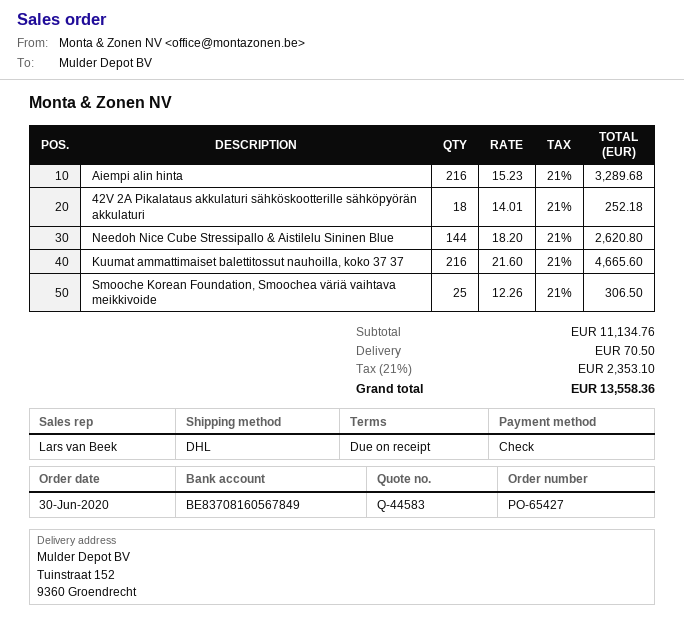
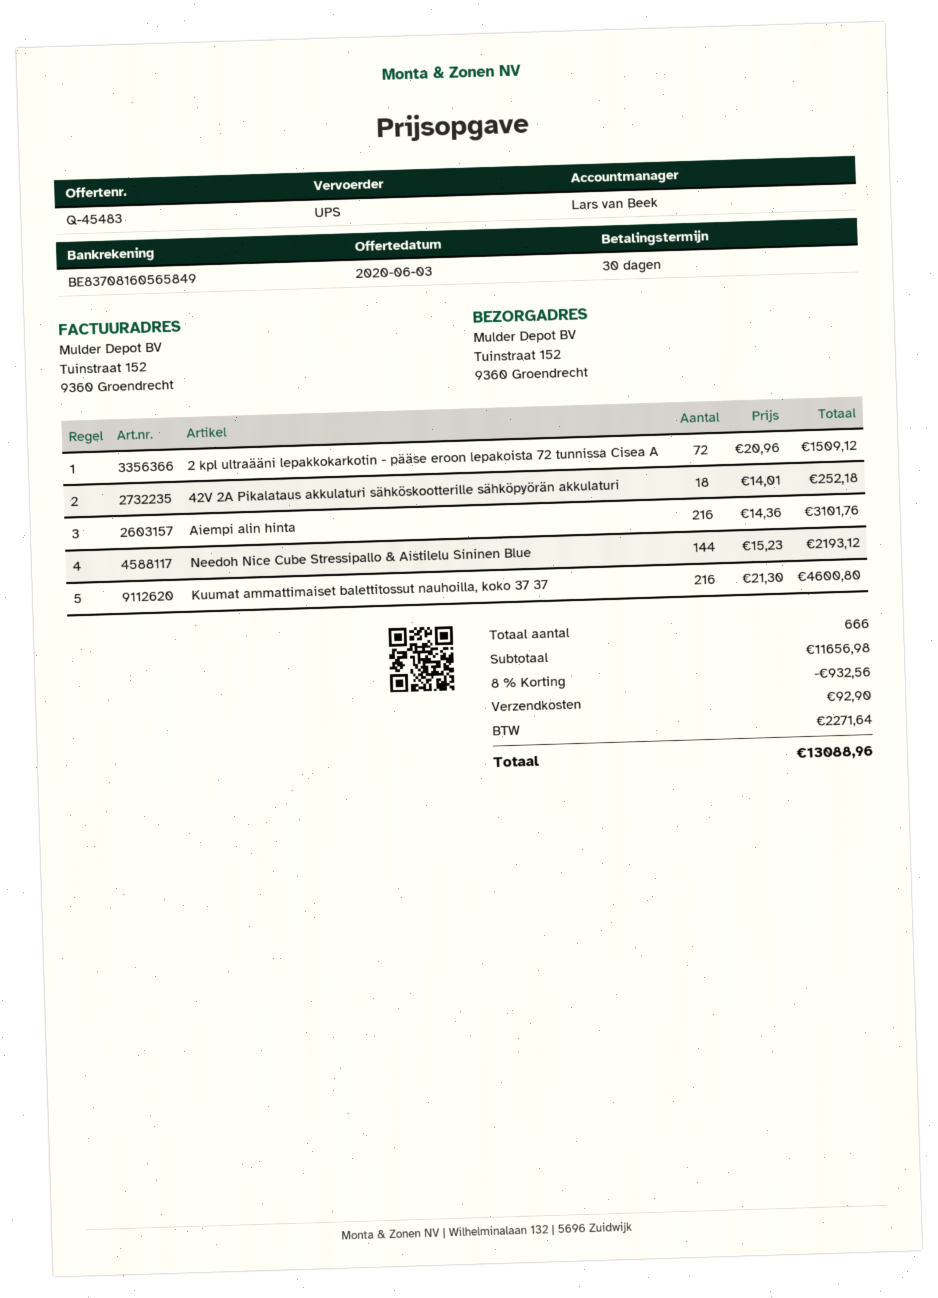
quote number: Q-44583 -> Q-45483
payment terms: on receipt -> 30 days
bank account: BE83708160567849 -> BE83708160565849
shipping method: DHL -> UPS
Aiempi alin hinta: 216 x 15.23 = 3289.68 -> 216 x 14.36 = 3101.76
Needoh Nice Cube Stressipallo & Aistilelu Sininen Blue: 144 x 18.20 = 2620.80 -> 144 x 15.23 = 2193.12
Kuumat ammattimaiset balettitossut nauhoilla, koko 37 37: 216 x 21.60 = 4665.60 -> 216 x 21.30 = 4600.80
Smooche Korean Foundation, Smoochea väriä vaihtava meikkivoide: 25 x 12.26 = 306.50 -> none
2 kpl ultraääni lepakkokarkotin - pääse eroon lepakoista 72 tunnissa Cisea A: none -> 72 x 20.96 = 1509.12
subtotal: 11134.76 -> 11656.98
discount: none -> 8% = 932.56
shipping: 70.50 -> 92.90
tax: 2353.10 -> 2271.64
total: 13558.36 -> 13088.96

